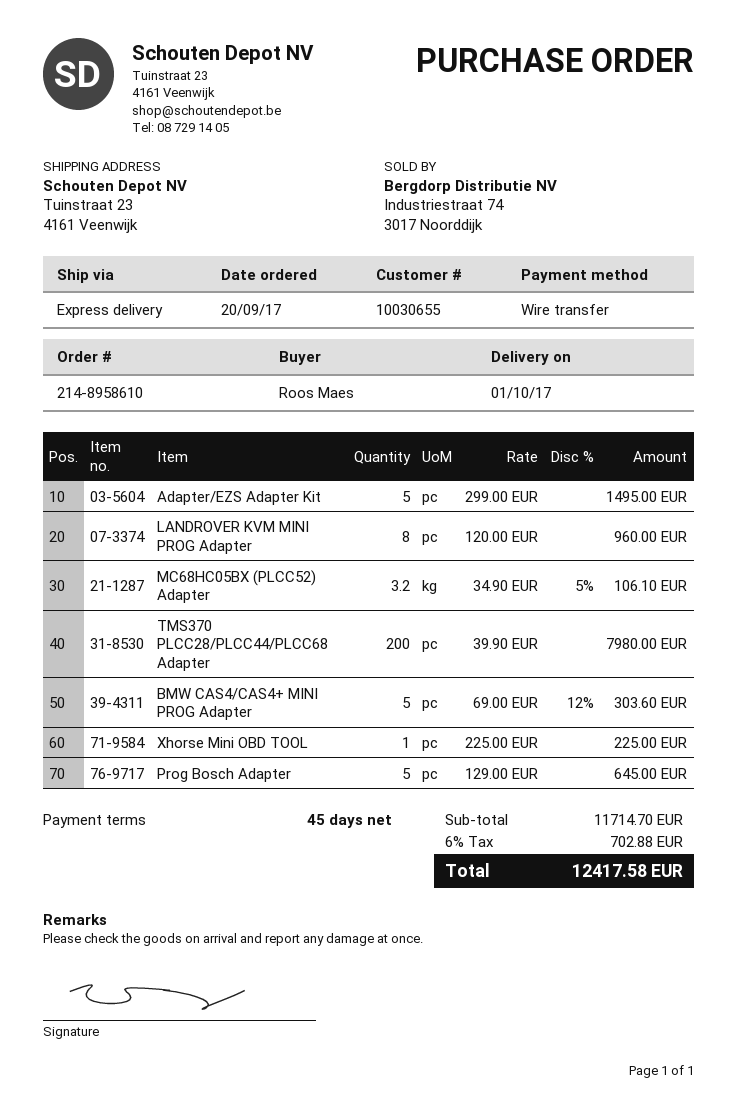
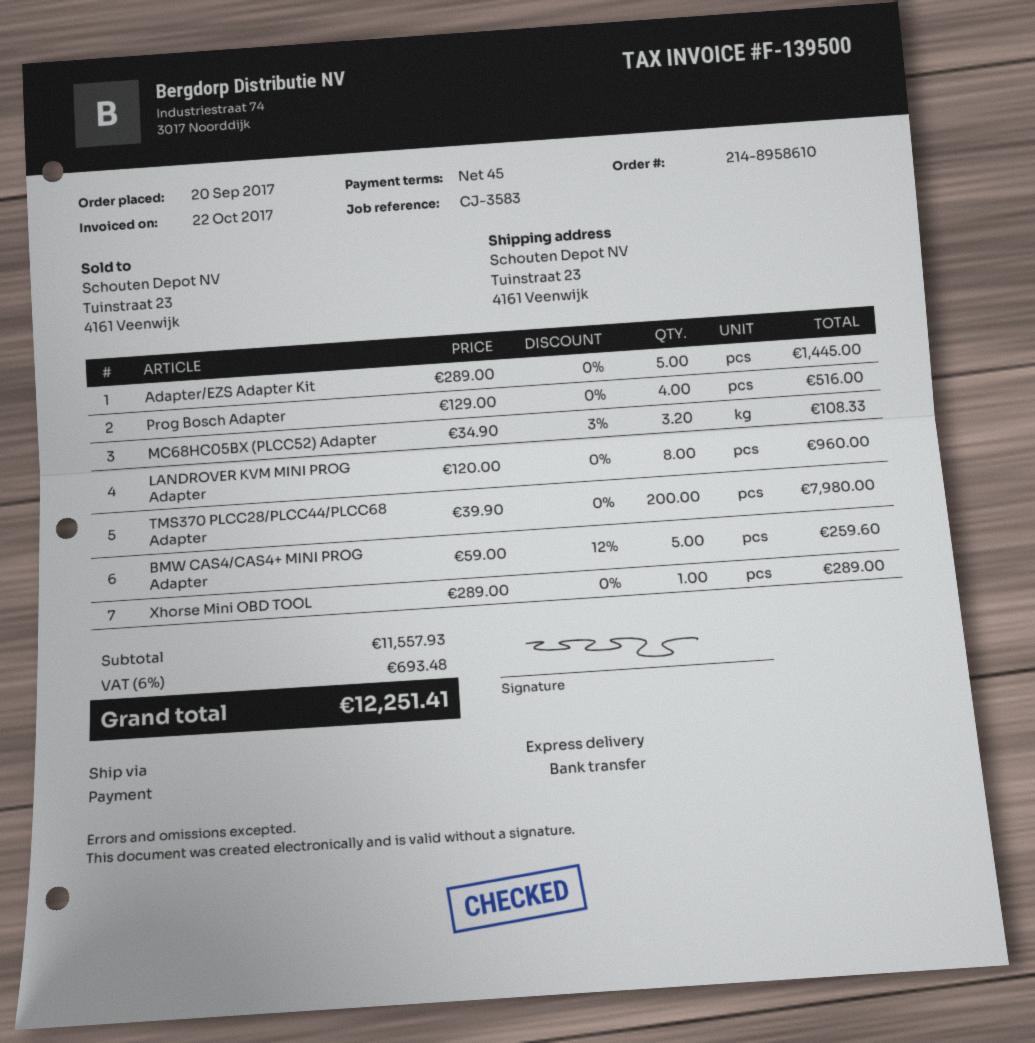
Adapter/EZS Adapter Kit: 5 x 299.00 = 1495.00 -> 5 x 289.00 = 1445.00
MC68HC05BX (PLCC52) Adapter: 3.2 x 34.90 - 5% = 106.10 -> 3.2 x 34.90 - 3% = 108.33
BMW CAS4/CAS4+ MINI PROG Adapter: 5 x 69.00 - 12% = 303.60 -> 5 x 59.00 - 12% = 259.60
Xhorse Mini OBD TOOL: 1 x 225.00 = 225.00 -> 1 x 289.00 = 289.00
Prog Bosch Adapter: 5 x 129.00 = 645.00 -> 4 x 129.00 = 516.00
subtotal: 11714.70 -> 11557.93
tax: 6% = 702.88 -> 6% = 693.48
total: 12417.58 -> 12251.41

